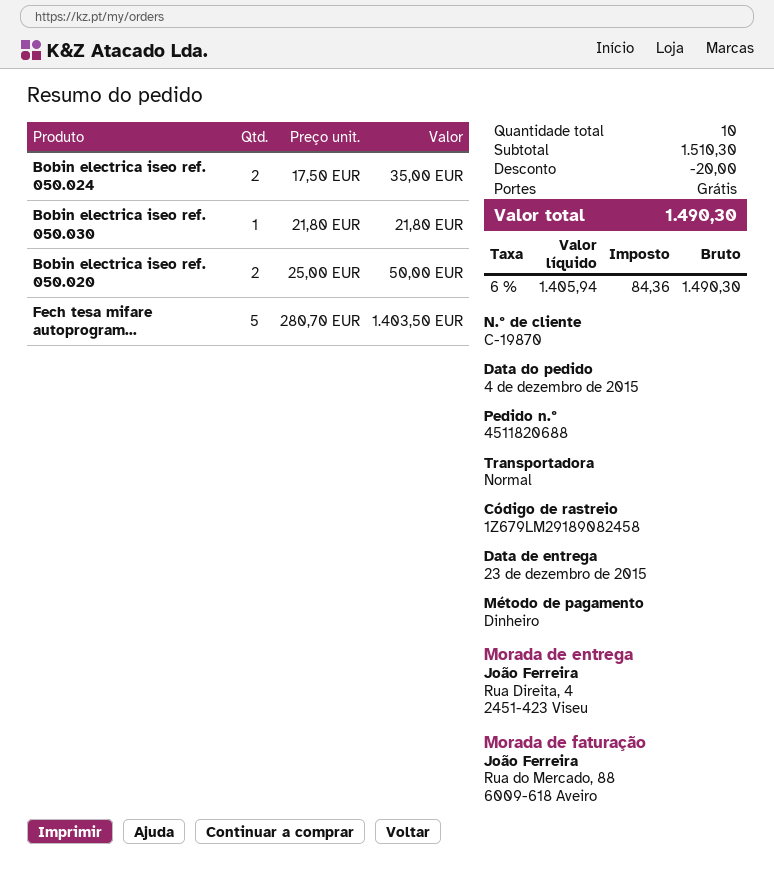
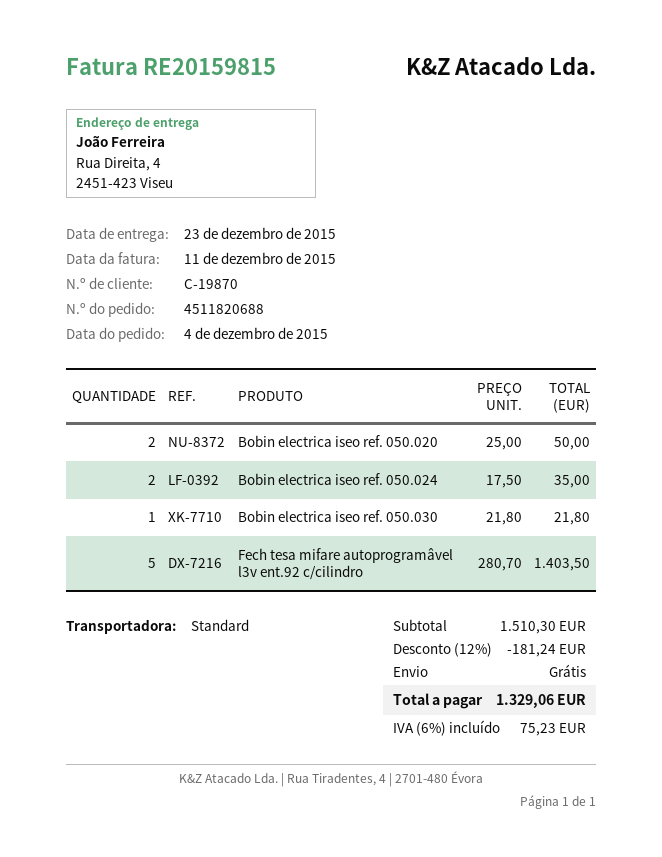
discount: 20.00 -> 181.24
tax: 6% = 84.36 -> 6% = 75.23
total: 1490.30 -> 1329.06

